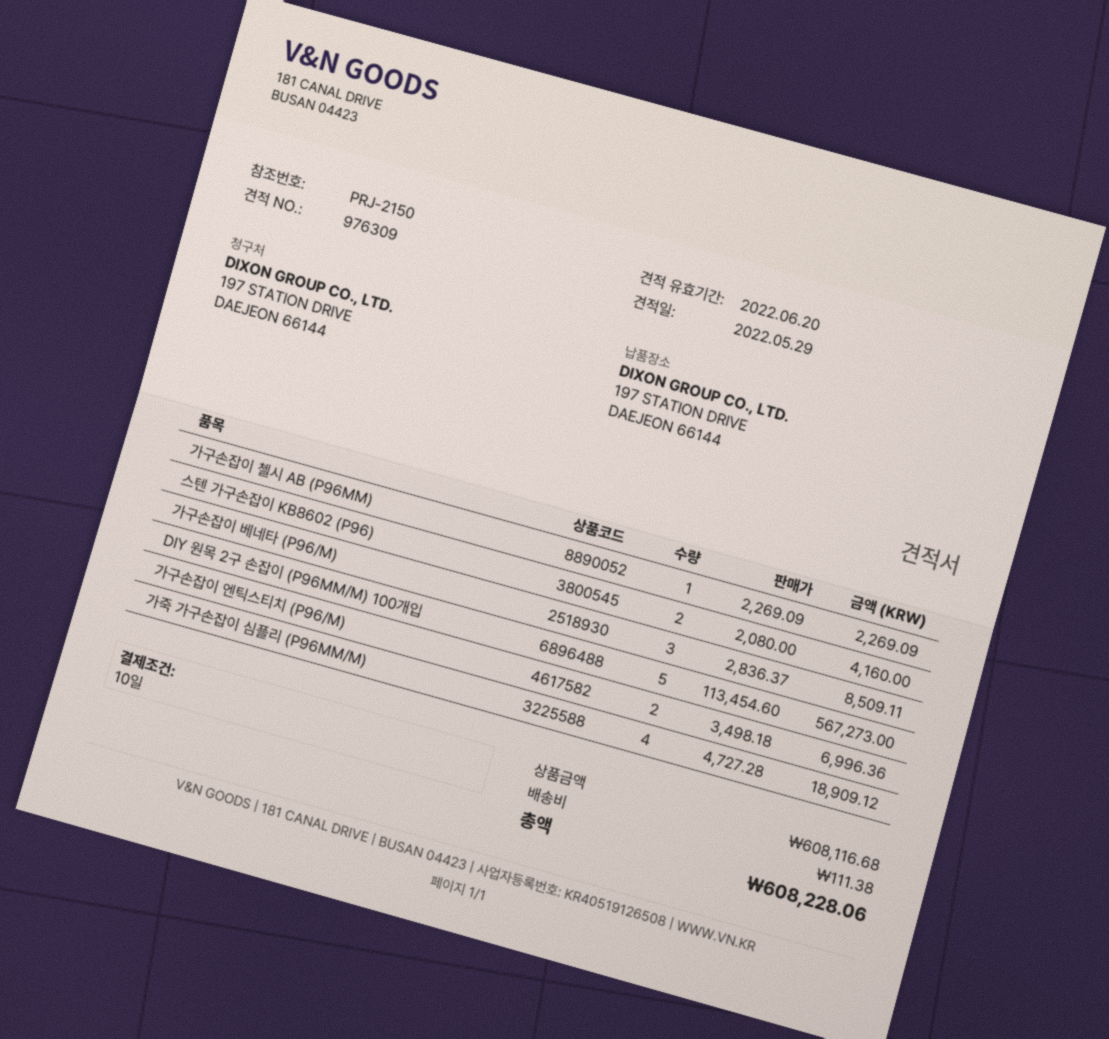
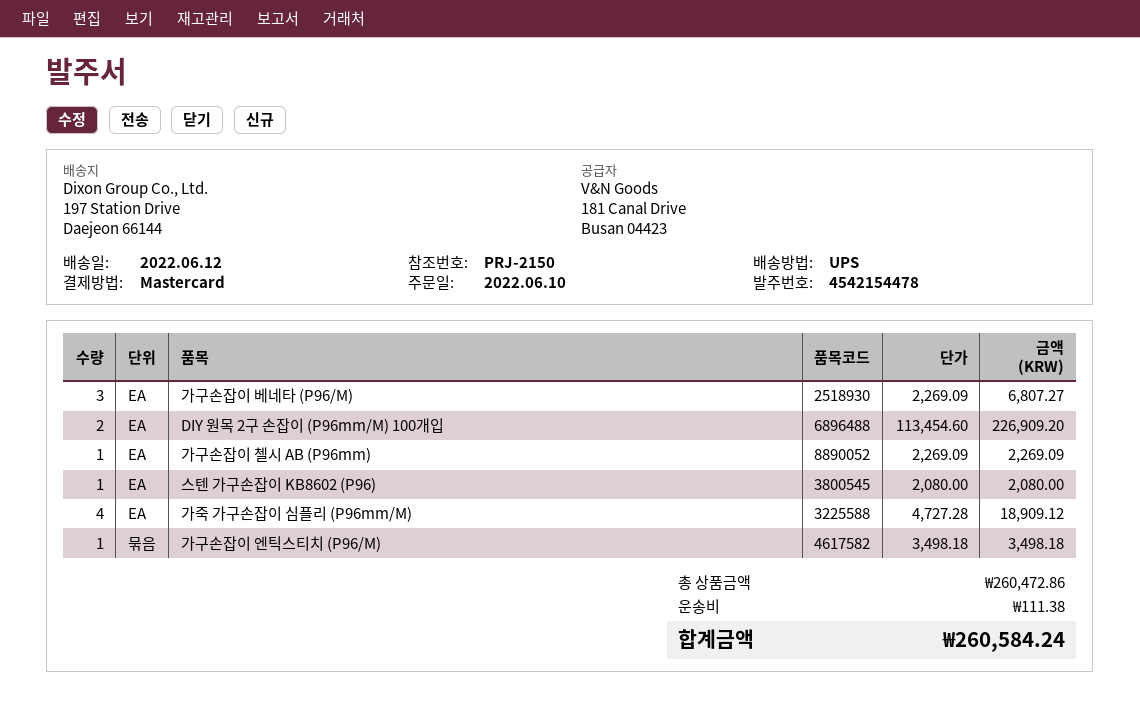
스텐 가구손잡이 KB8602 (P96): 2 x 2080.00 = 4160.00 -> 1 x 2080.00 = 2080.00
가구손잡이 베네타 (P96/M): 3 x 2836.37 = 8509.11 -> 3 x 2269.09 = 6807.27
DIY 원목 2구 손잡이 (P96MM/M) 100개입: 5 x 113454.60 = 567273.00 -> 2 x 113454.60 = 226909.20
가구손잡이 엔틱스티치 (P96/M): 2 x 3498.18 = 6996.36 -> 1 x 3498.18 = 3498.18
subtotal: 608116.68 -> 260472.86
total: 608228.06 -> 260584.24

